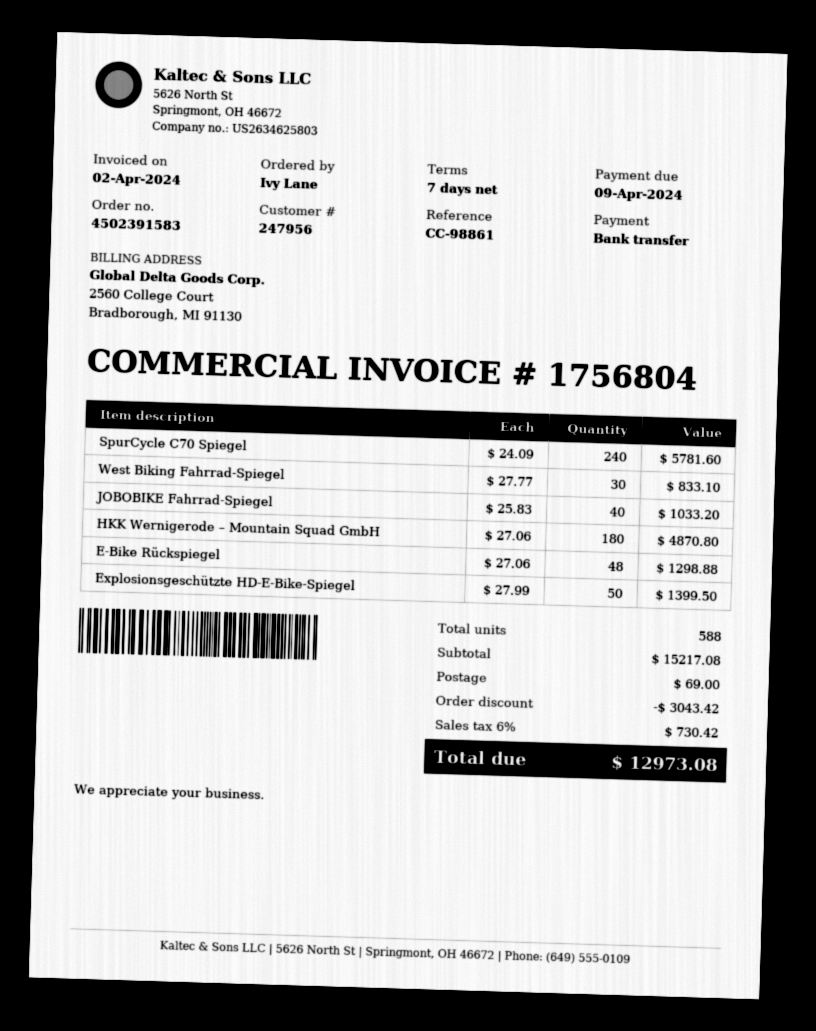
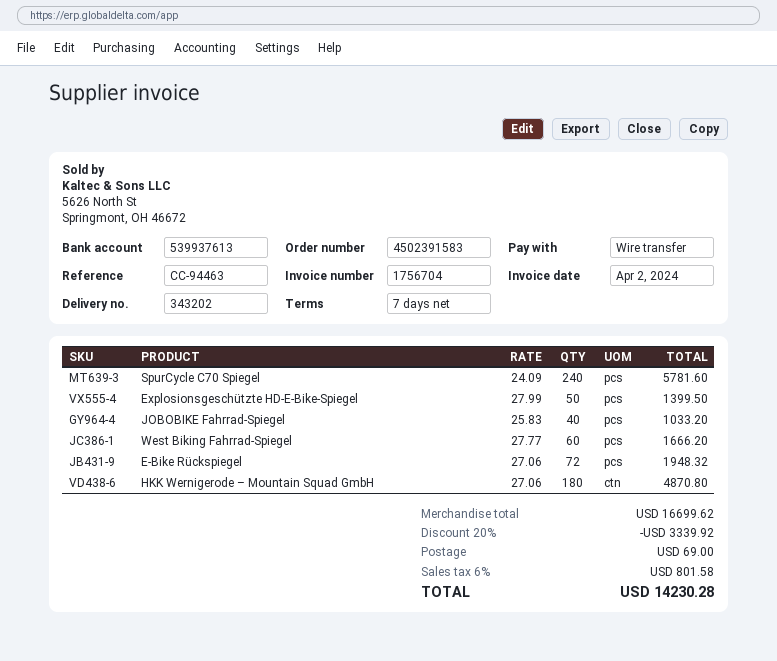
invoice number: 1756804 -> 1756704
reference: CC-98861 -> CC-94463
West Biking Fahrrad-Spiegel: 30 x 27.77 = 833.10 -> 60 x 27.77 = 1666.20
E-Bike Rückspiegel: 48 x 27.06 = 1298.88 -> 72 x 27.06 = 1948.32
subtotal: 15217.08 -> 16699.62
discount: 3043.42 -> 3339.92
tax: 6% = 730.42 -> 6% = 801.58
total: 12973.08 -> 14230.28

